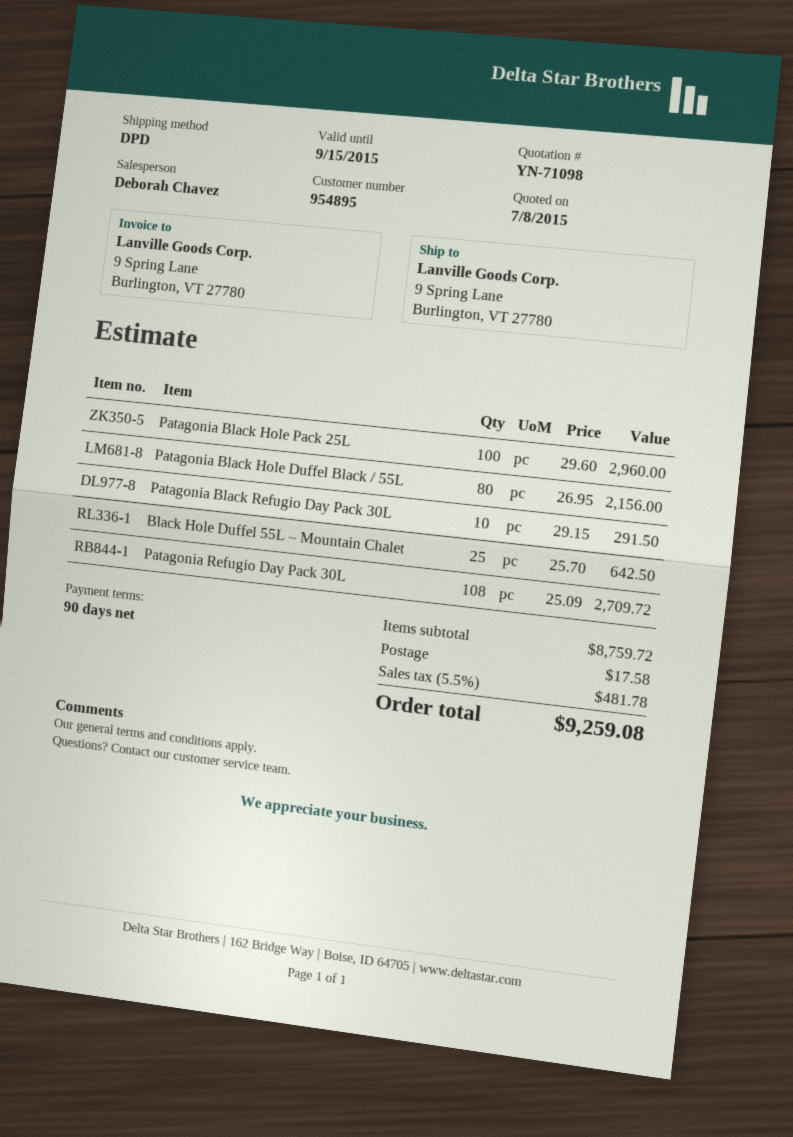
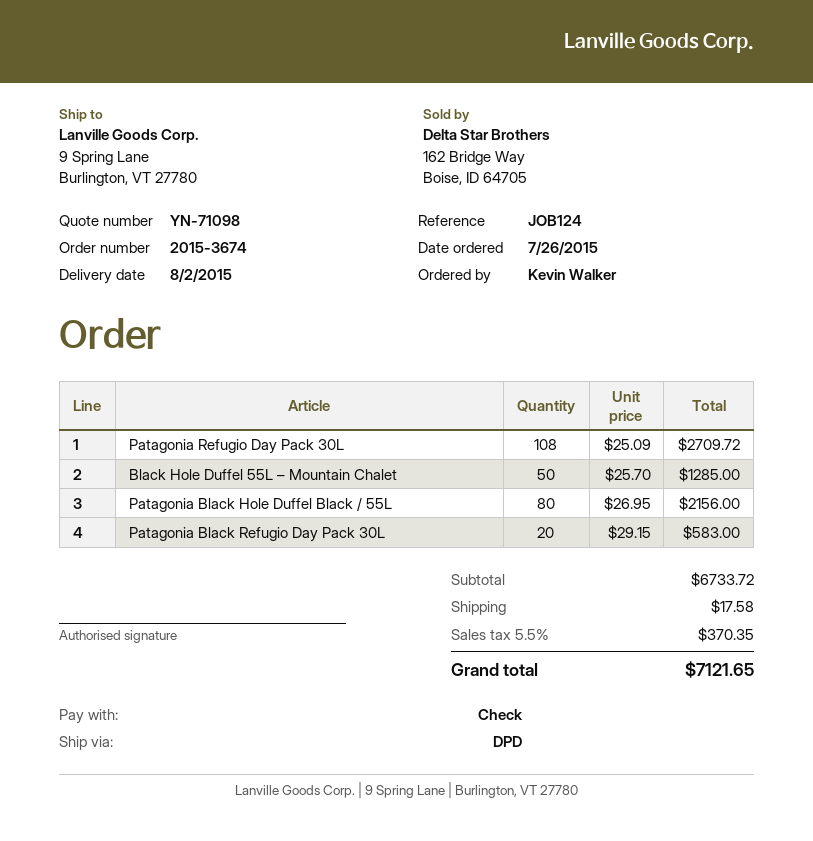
Patagonia Black Hole Pack 25L: 100 x 29.60 = 2960.00 -> none
Patagonia Black Refugio Day Pack 30L: 10 x 29.15 = 291.50 -> 20 x 29.15 = 583.00
Black Hole Duffel 55L – Mountain Chalet: 25 x 25.70 = 642.50 -> 50 x 25.70 = 1285.00
subtotal: 8759.72 -> 6733.72
tax: 5.5% = 481.78 -> 5.5% = 370.35
total: 9259.08 -> 7121.65

